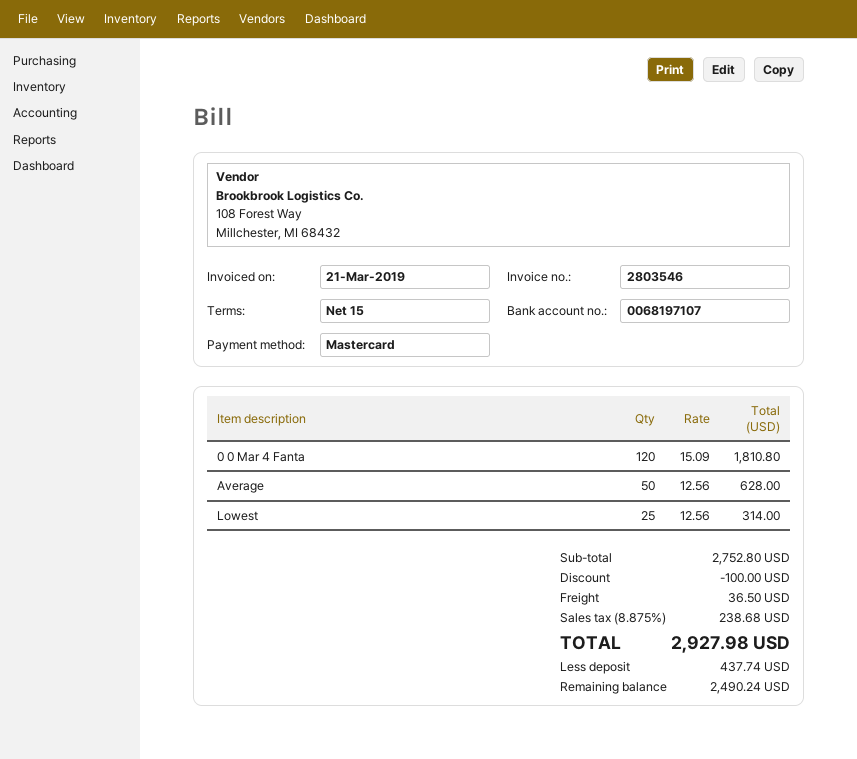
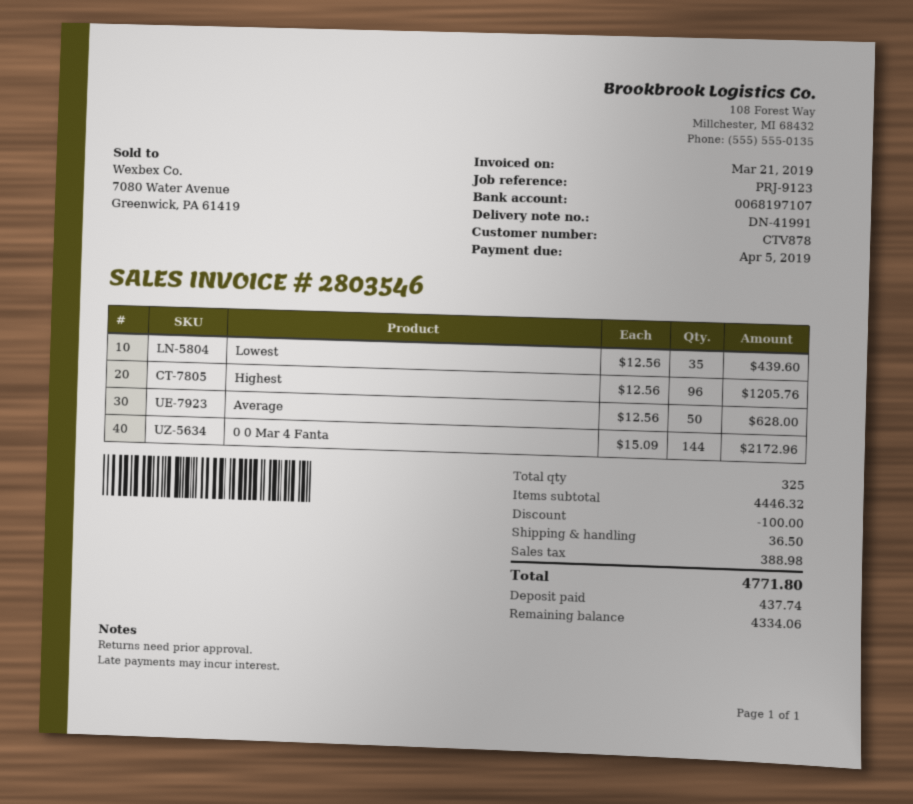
0 0 Mar 4 Fanta: 120 x 15.09 = 1810.80 -> 144 x 15.09 = 2172.96
Lowest: 25 x 12.56 = 314.00 -> 35 x 12.56 = 439.60
Highest: none -> 96 x 12.56 = 1205.76
subtotal: 2752.80 -> 4446.32
tax: 238.68 -> 388.98
total: 2927.98 -> 4771.80
balance: 2490.24 -> 4334.06

